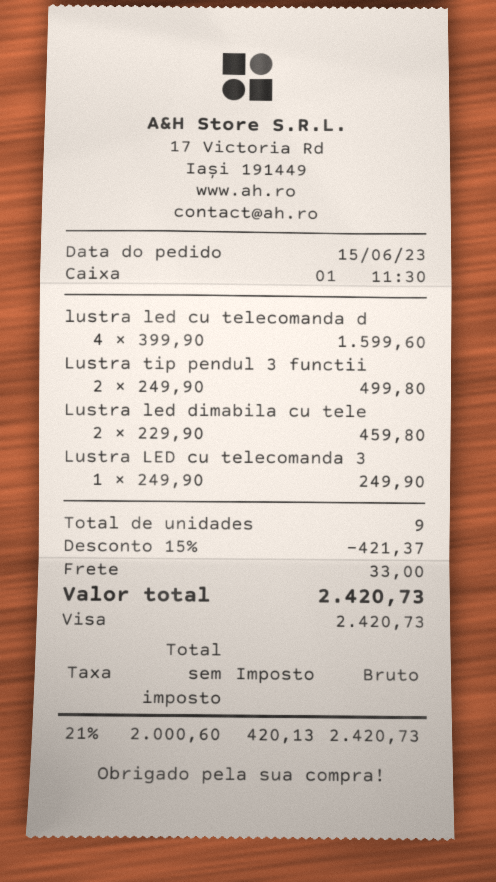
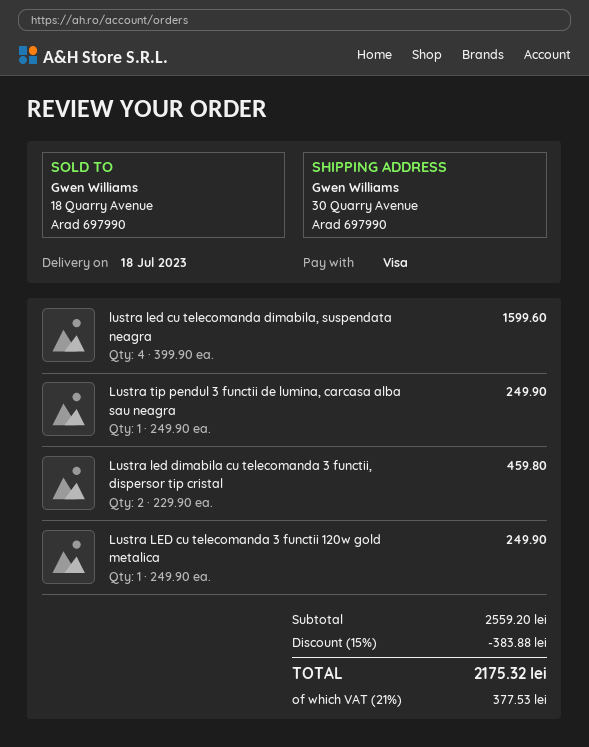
Lustra tip pendul 3 functii: 2 x 249.90 = 499.80 -> 1 x 249.90 = 249.90
discount: 15% = 421.37 -> 15% = 383.88
shipping: 33.00 -> none
tax: 21% = 420.13 -> 21% = 377.53
total: 2420.73 -> 2175.32

